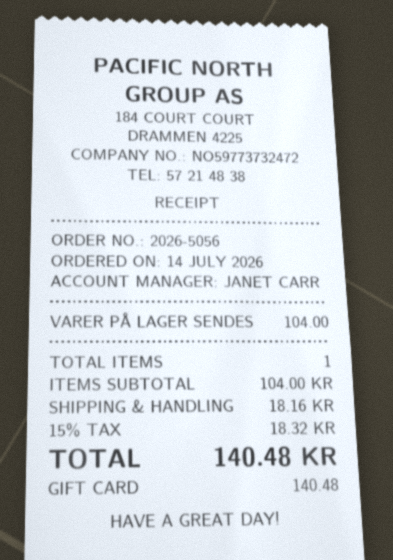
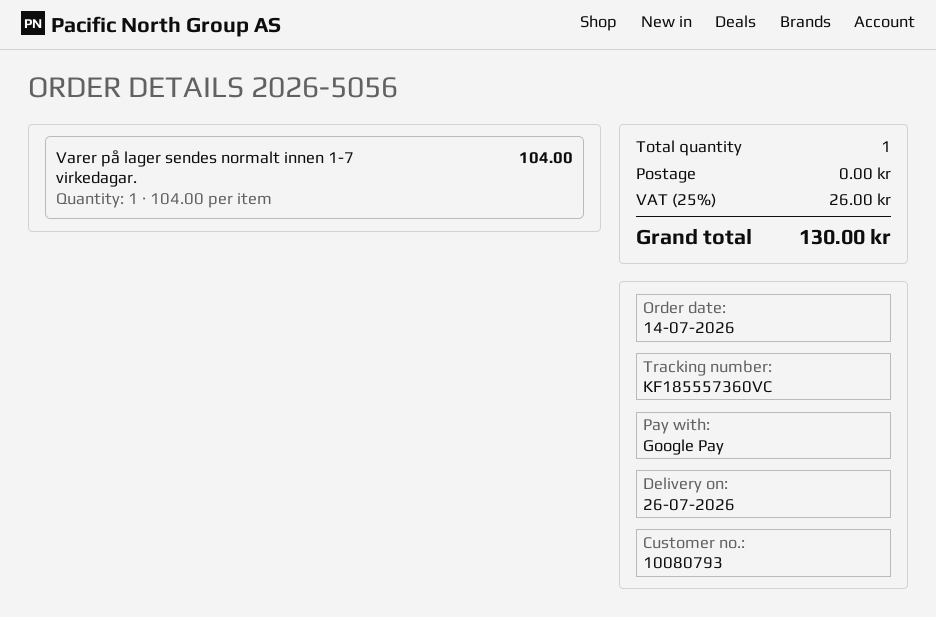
payment method: gift card -> Google Pay
shipping: 18.16 -> 0.00
tax: 15% = 18.32 -> 25% = 26.00
total: 140.48 -> 130.00

